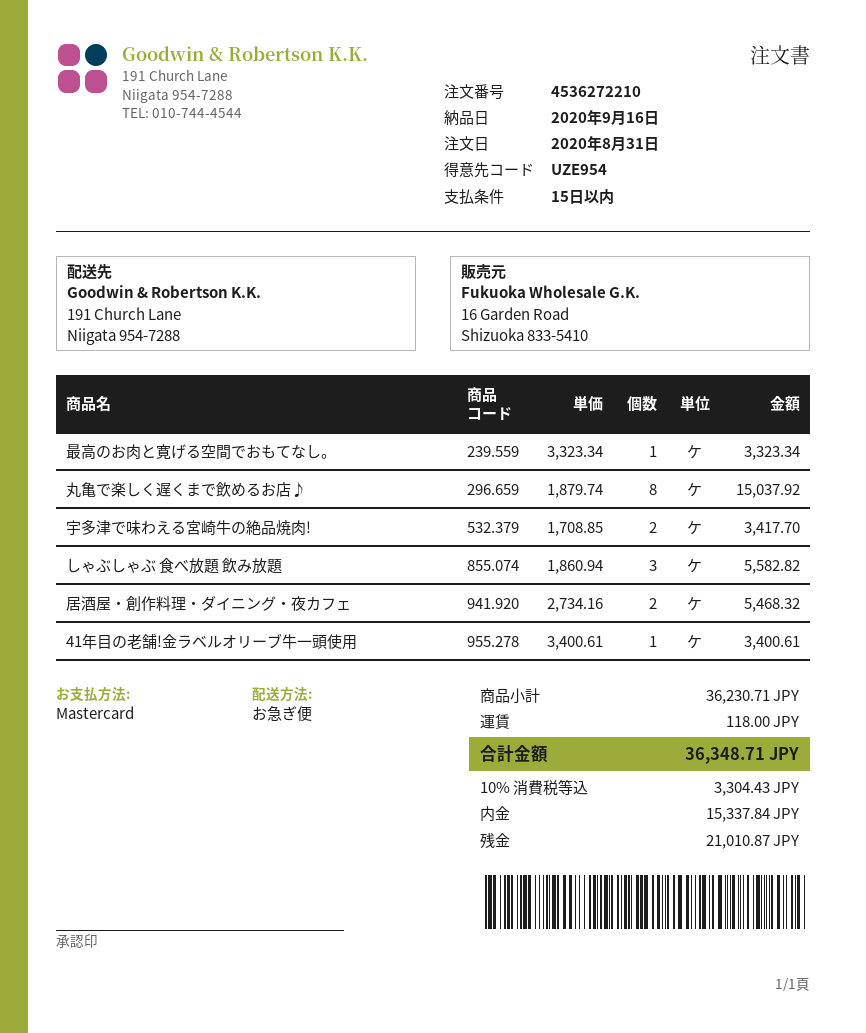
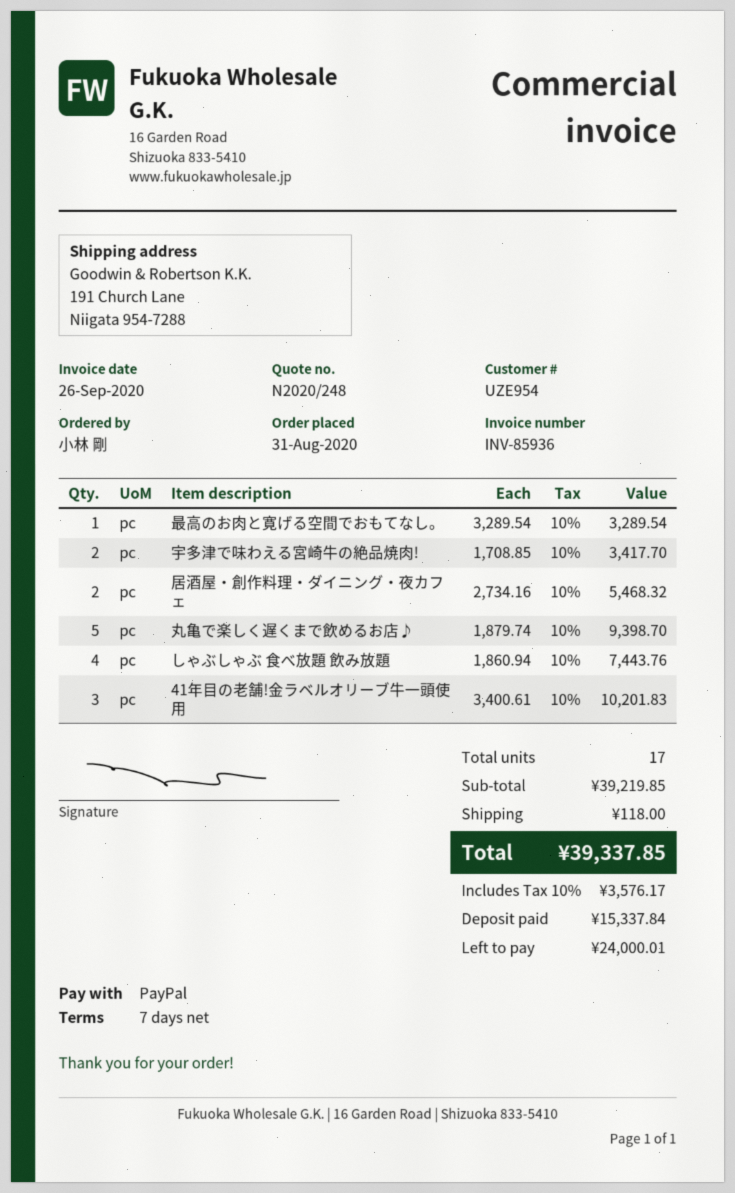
payment terms: 15 days -> 7 days
payment method: Mastercard -> PayPal
最高のお肉と寛げる空間でおもてなし。: 1 x 3323.34 = 3323.34 -> 1 x 3289.54 = 3289.54
丸亀で楽しく遅くまで飲めるお店♪: 8 x 1879.74 = 15037.92 -> 5 x 1879.74 = 9398.70
しゃぶしゃぶ 食べ放題 飲み放題: 3 x 1860.94 = 5582.82 -> 4 x 1860.94 = 7443.76
41年目の老舗!金ラベルオリーブ牛一頭使用: 1 x 3400.61 = 3400.61 -> 3 x 3400.61 = 10201.83
subtotal: 36230.71 -> 39219.85
tax: 10% = 3304.43 -> 10% = 3576.17
total: 36348.71 -> 39337.85
balance: 21010.87 -> 24000.01

